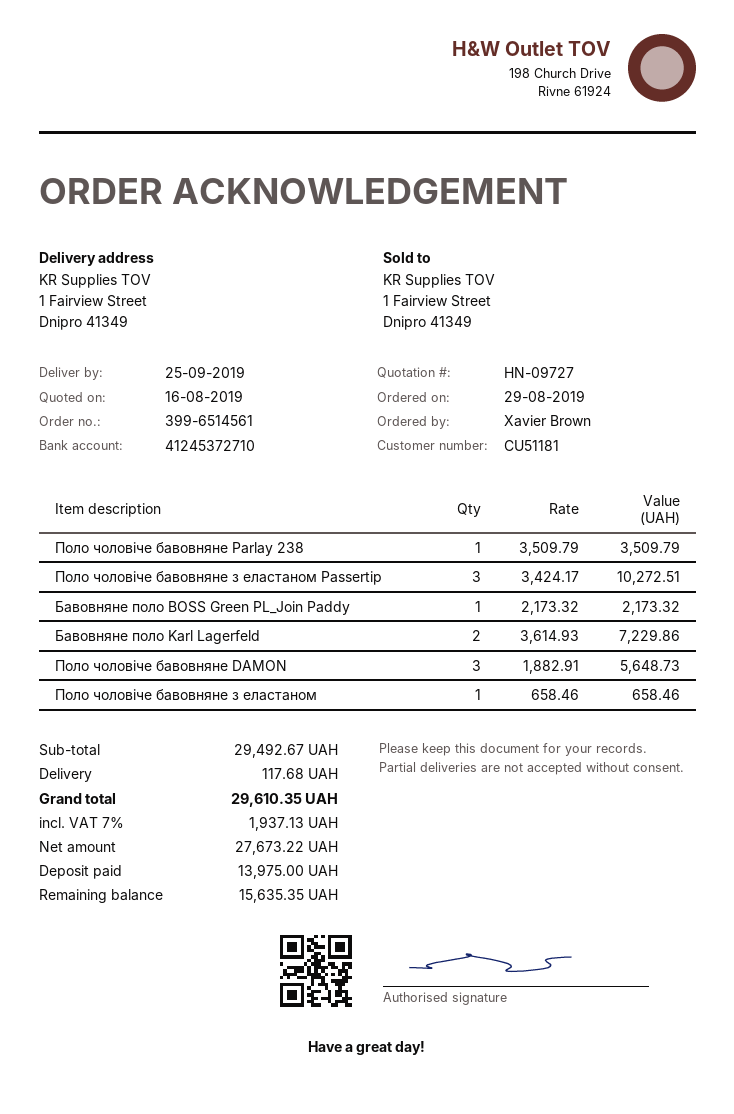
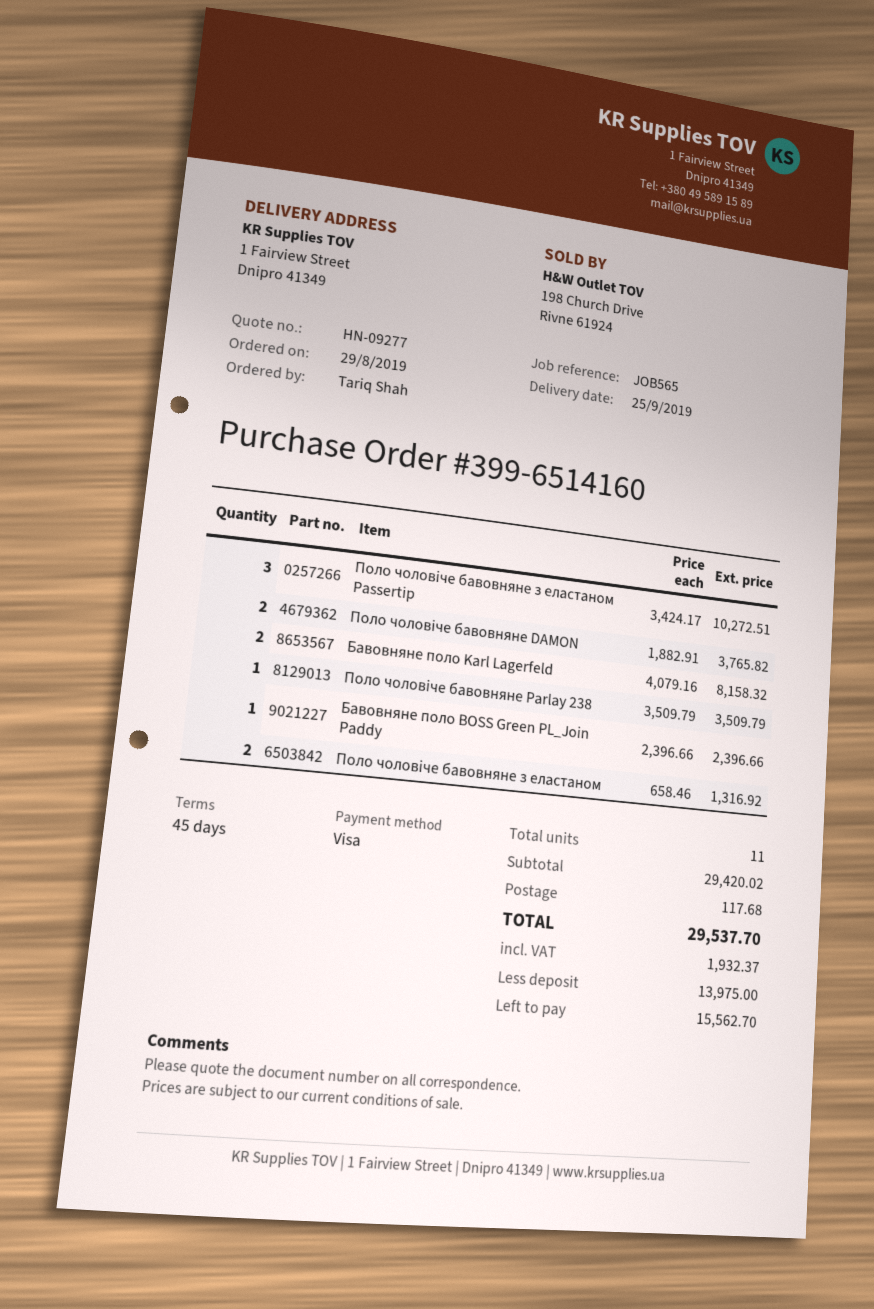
quote number: HN-09727 -> HN-09277
order number: 399-6514561 -> 399-6514160
ordered by: Xavier Brown -> Tariq Shah
Бавовняне поло BOSS Green PL_Join Paddy: 1 x 2173.32 = 2173.32 -> 1 x 2396.66 = 2396.66
Бавовняне поло Karl Lagerfeld: 2 x 3614.93 = 7229.86 -> 2 x 4079.16 = 8158.32
Поло чоловіче бавовняне DAMON: 3 x 1882.91 = 5648.73 -> 2 x 1882.91 = 3765.82
Поло чоловіче бавовняне з еластаном: 1 x 658.46 = 658.46 -> 2 x 658.46 = 1316.92
subtotal: 29492.67 -> 29420.02
tax: 1937.13 -> 1932.37
total: 29610.35 -> 29537.70
balance: 15635.35 -> 15562.70

